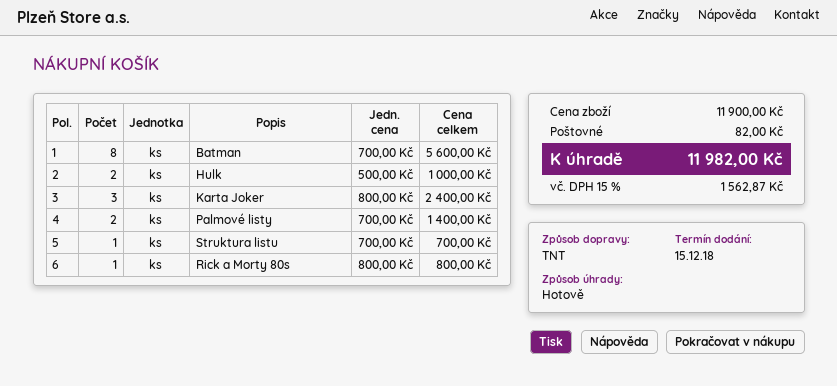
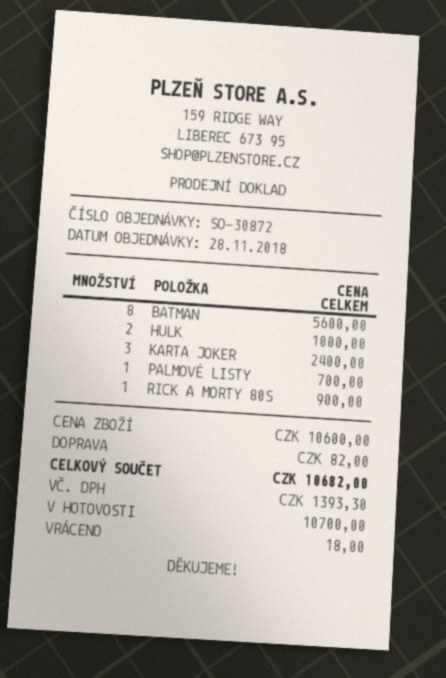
Palmové listy: 2 for 1400.00 -> 1 for 700.00
Struktura listu: 1 for 700.00 -> none
Rick a Morty 80s: 1 for 800.00 -> 1 for 900.00
subtotal: 11900.00 -> 10600.00
tax: 1562.87 -> 1393.30
total: 11982.00 -> 10682.00

